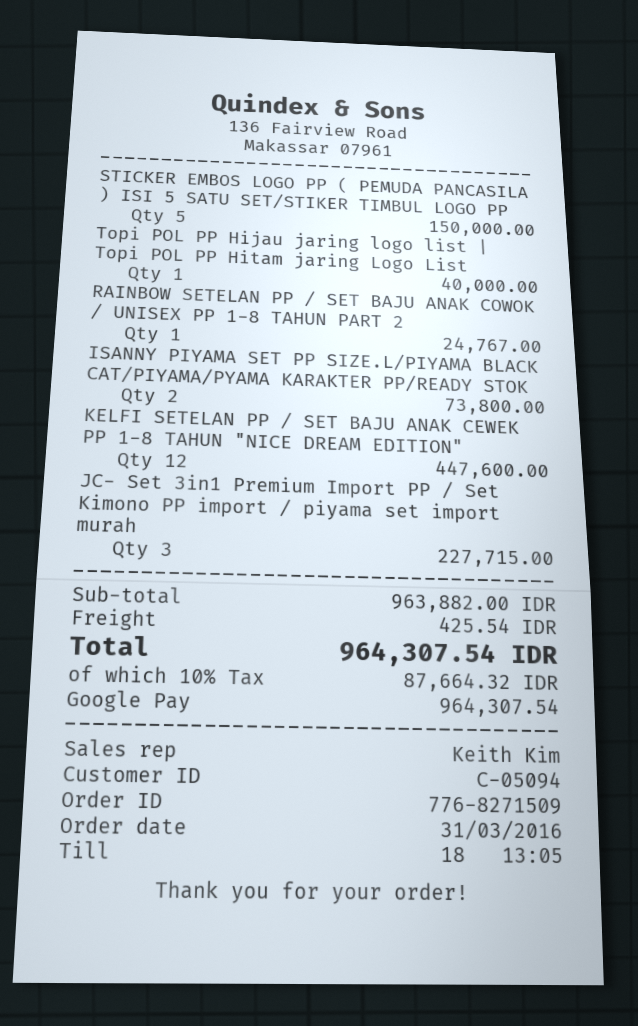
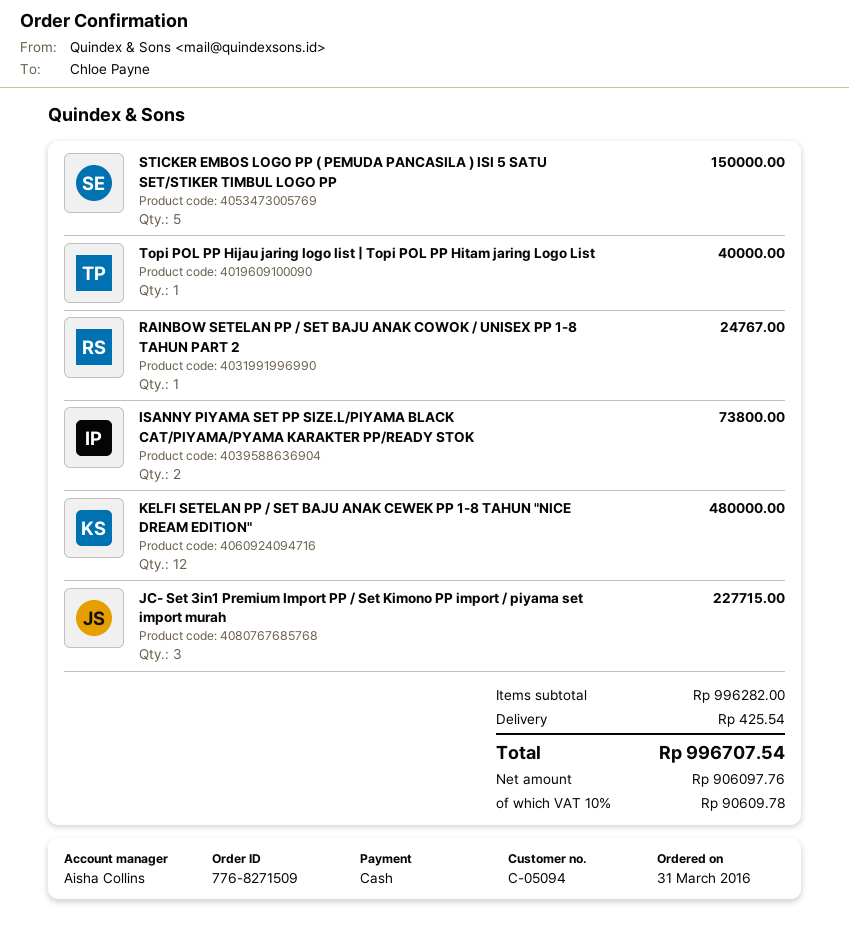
sales rep: Keith Kim -> Aisha Collins
payment method: Google Pay -> cash
KELFI SETELAN PP / SET BAJU ANAK CEWEK PP 1-8 TAHUN "NICE DREAM EDITION": 12 for 447600.00 -> 12 for 480000.00
subtotal: 963882.00 -> 996282.00
tax: 10% = 87664.32 -> 10% = 90609.78
total: 964307.54 -> 996707.54

